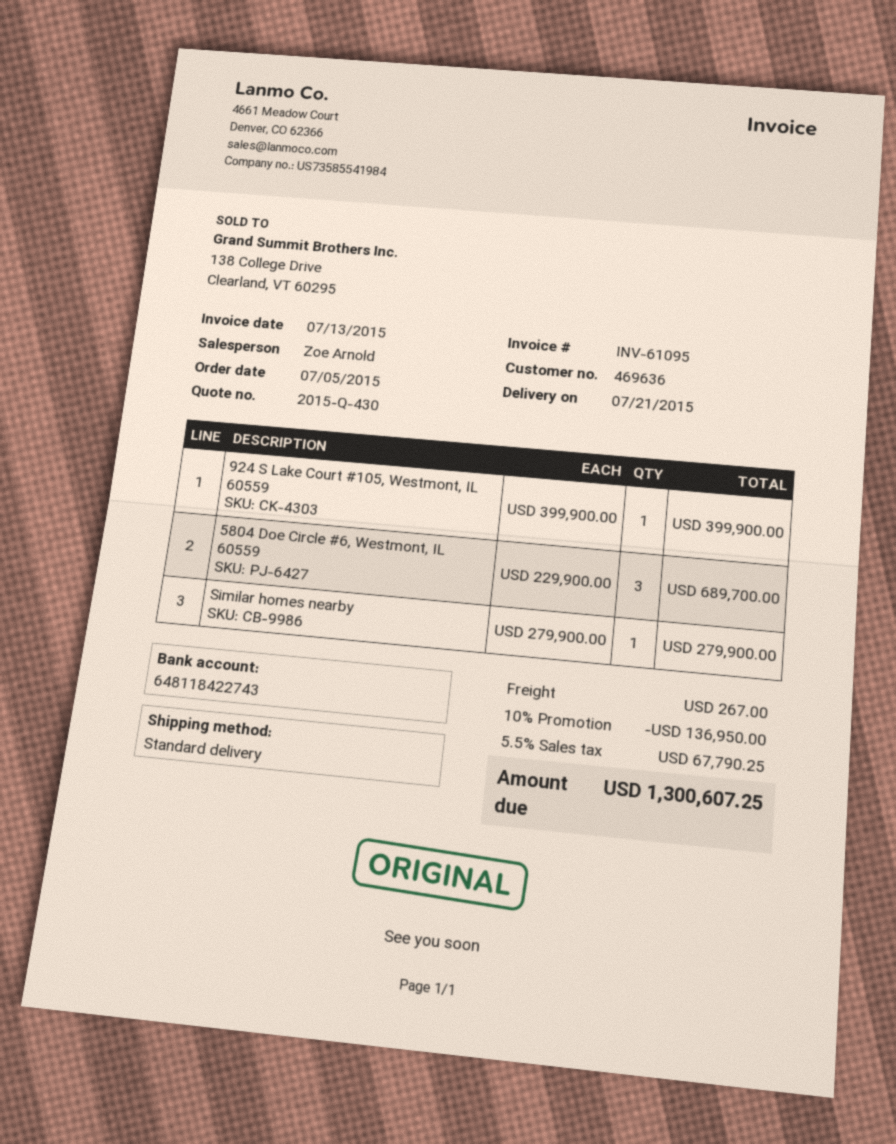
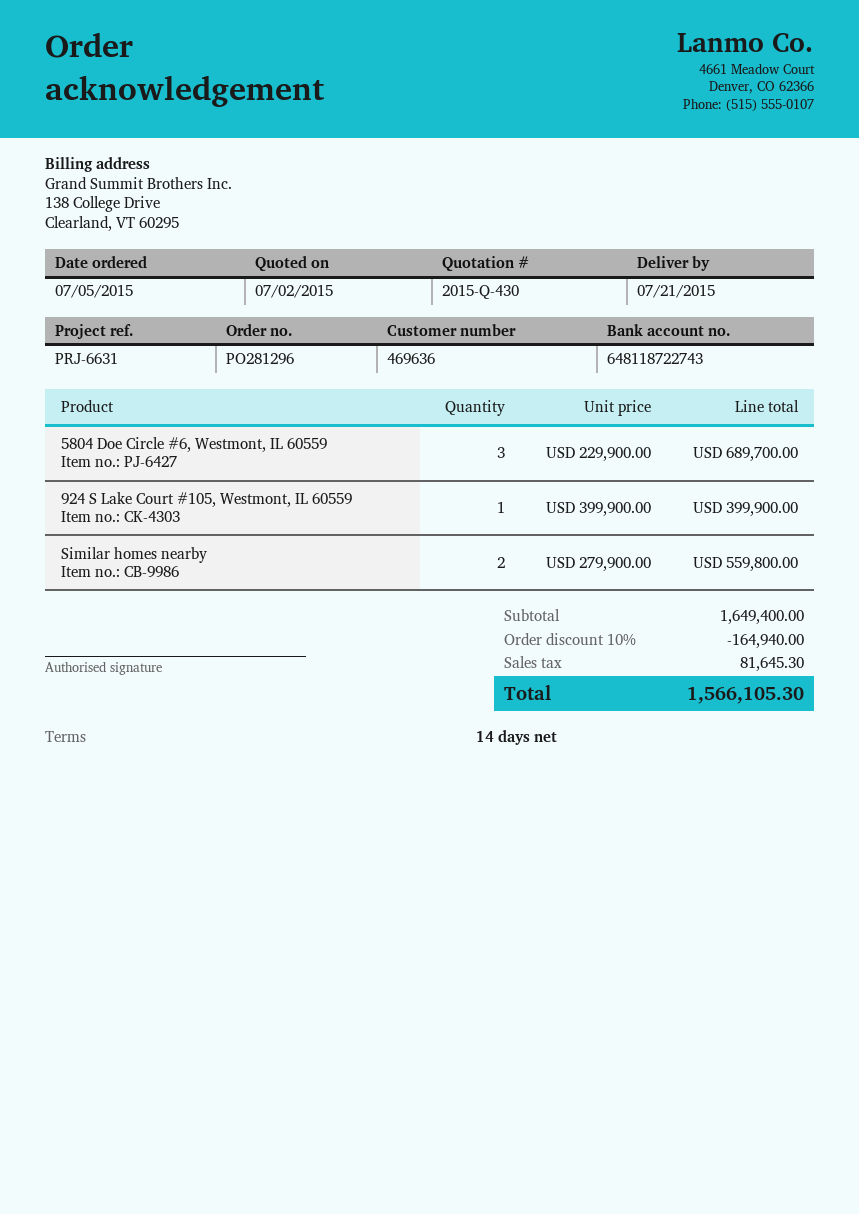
bank account: 648118422743 -> 648118722743
Similar homes nearby: 1 x 279900.00 = 279900.00 -> 2 x 279900.00 = 559800.00
discount: 10% = 136950.00 -> 10% = 164940.00
shipping: 267.00 -> none
tax: 67790.25 -> 81645.30
total: 1300607.25 -> 1566105.30

